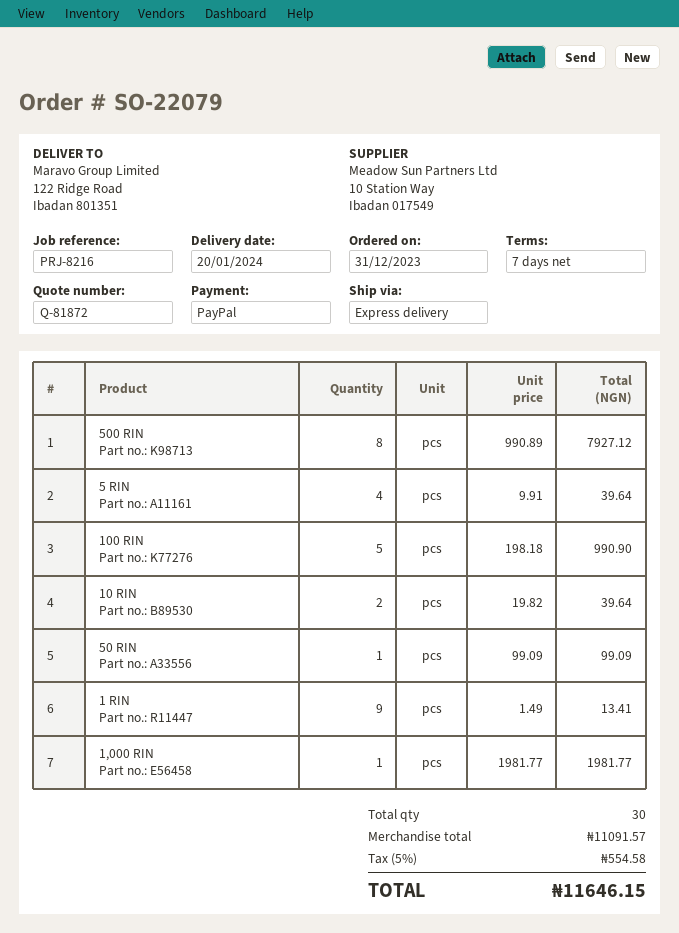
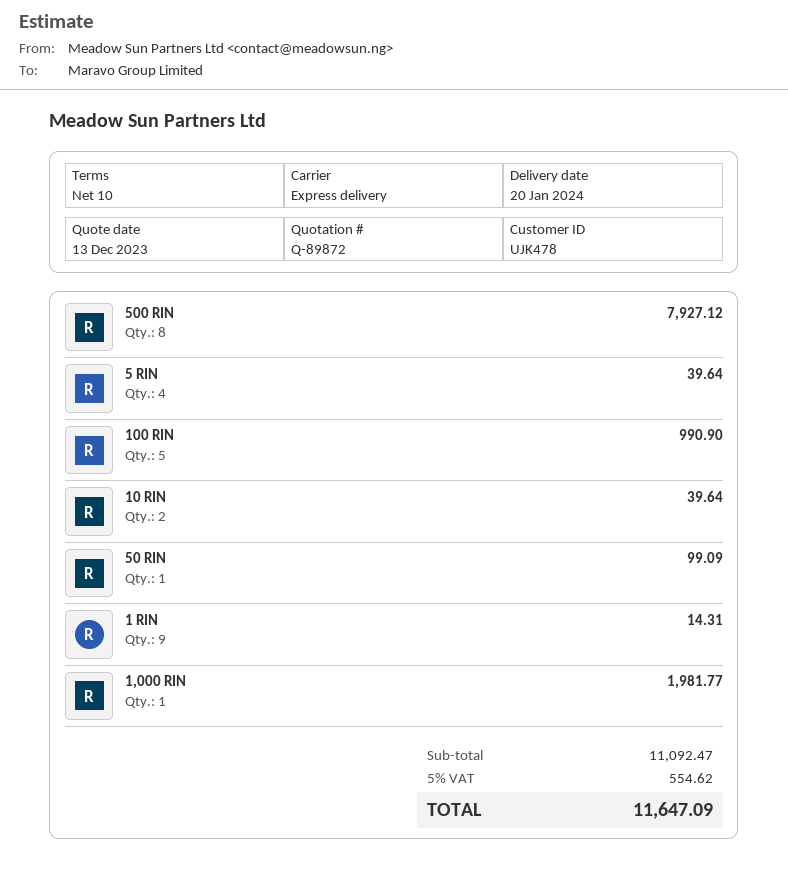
quote number: Q-81872 -> Q-89872
payment terms: 7 days -> 10 days
1 RIN: 9 for 13.41 -> 9 for 14.31
subtotal: 11091.57 -> 11092.47
tax: 5% = 554.58 -> 5% = 554.62
total: 11646.15 -> 11647.09

